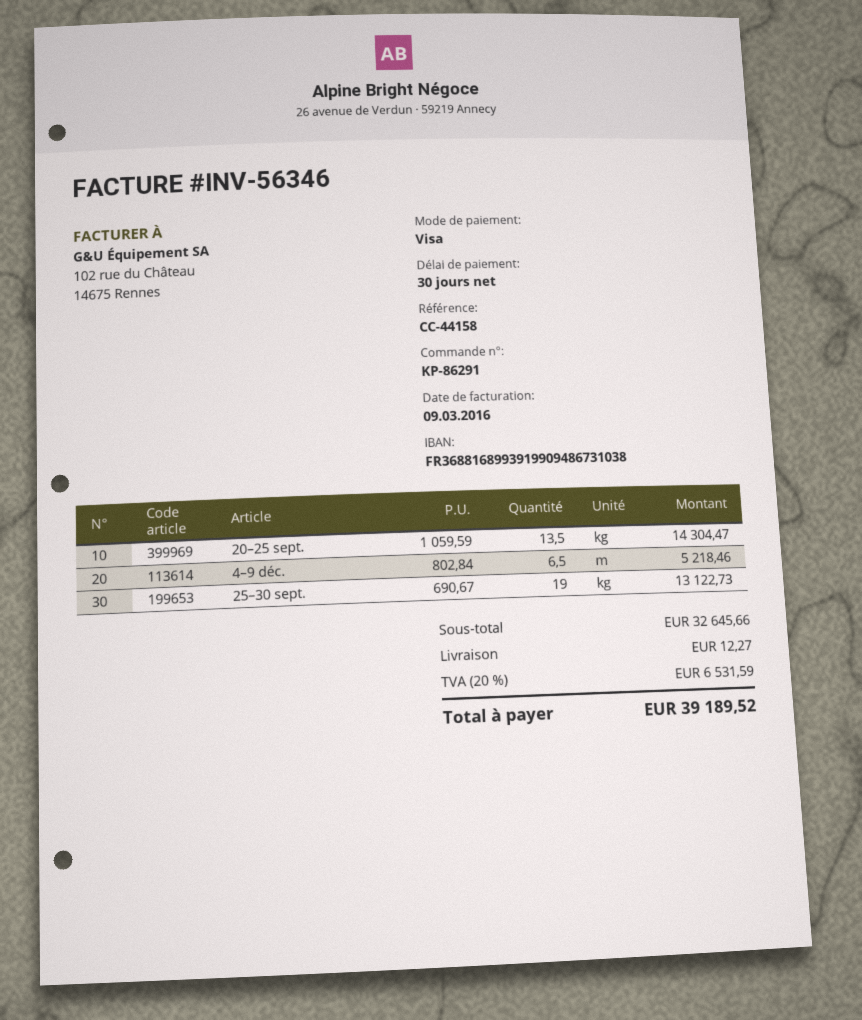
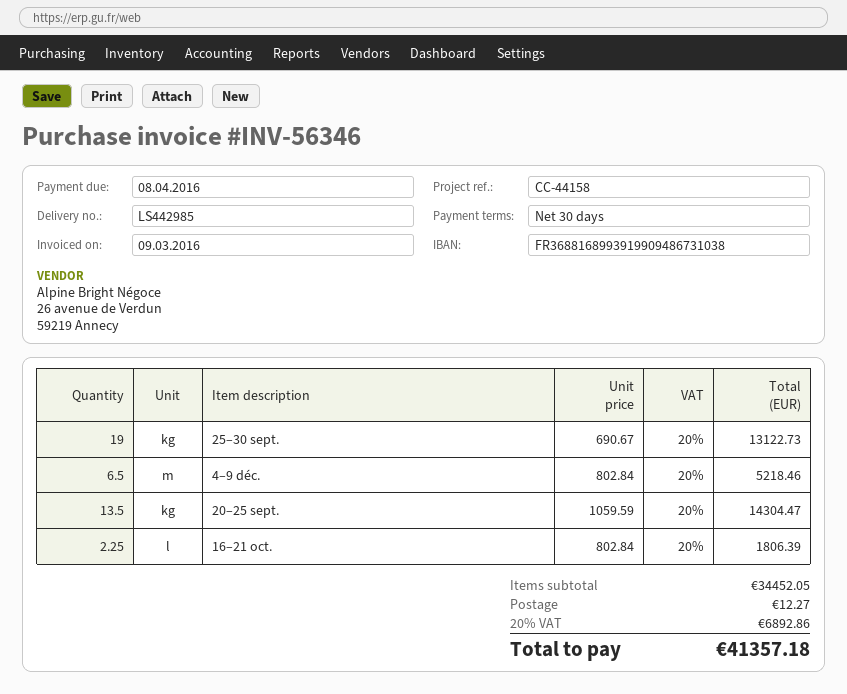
16–21 oct.: none -> 2.25 x 802.84 = 1806.39
subtotal: 32645.66 -> 34452.05
tax: 20% = 6531.59 -> 20% = 6892.86
total: 39189.52 -> 41357.18

